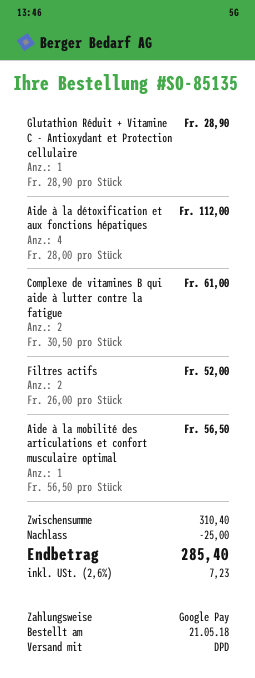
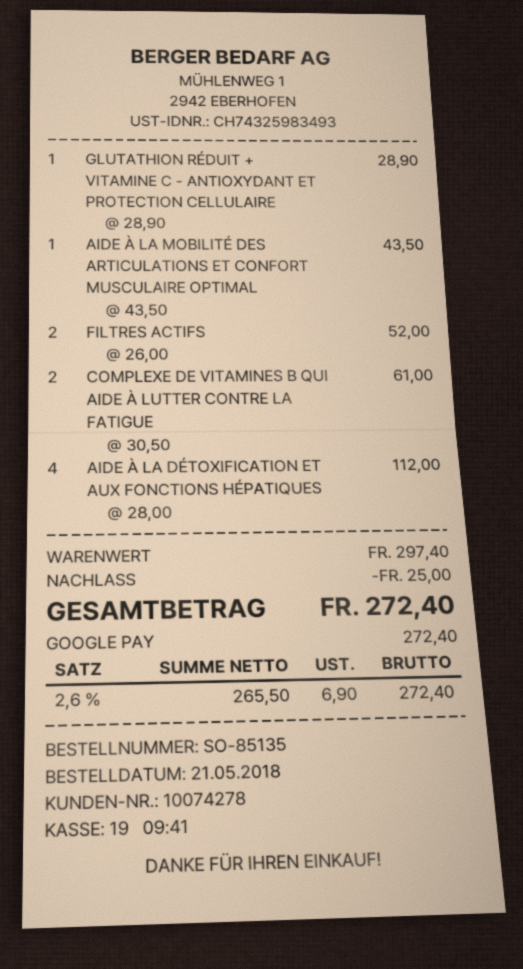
Aide à la mobilité des articulations et confort musculaire optimal: 1 x 56.50 = 56.50 -> 1 x 43.50 = 43.50
subtotal: 310.40 -> 297.40
tax: 2.6% = 7.23 -> 2.6% = 6.90
total: 285.40 -> 272.40

